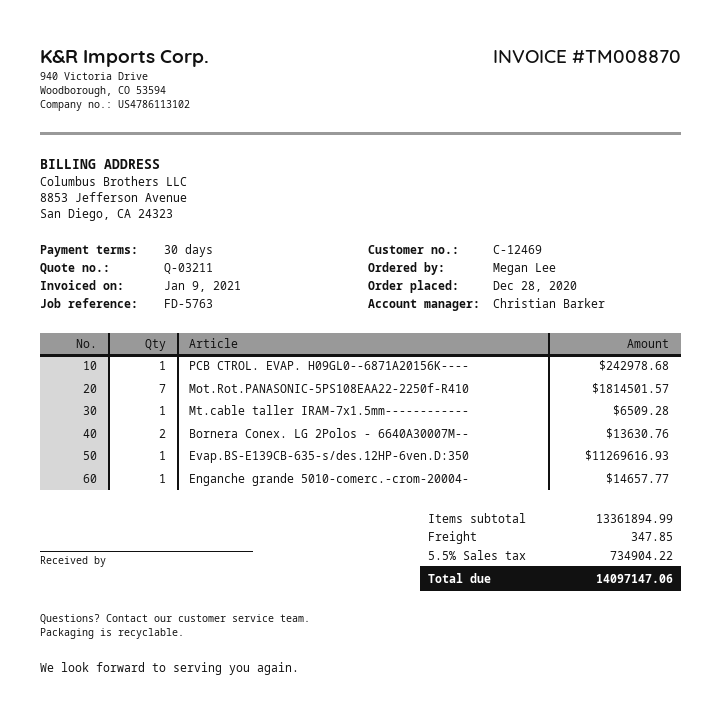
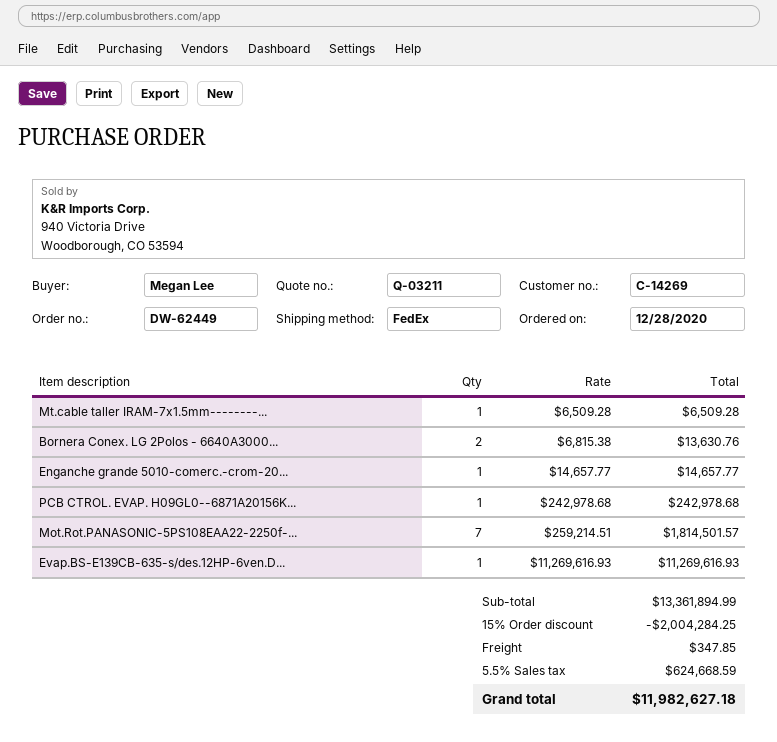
customer number: C-12469 -> C-14269
discount: none -> 15% = 2004284.25
tax: 5.5% = 734904.22 -> 5.5% = 624668.59
total: 14097147.06 -> 11982627.18

